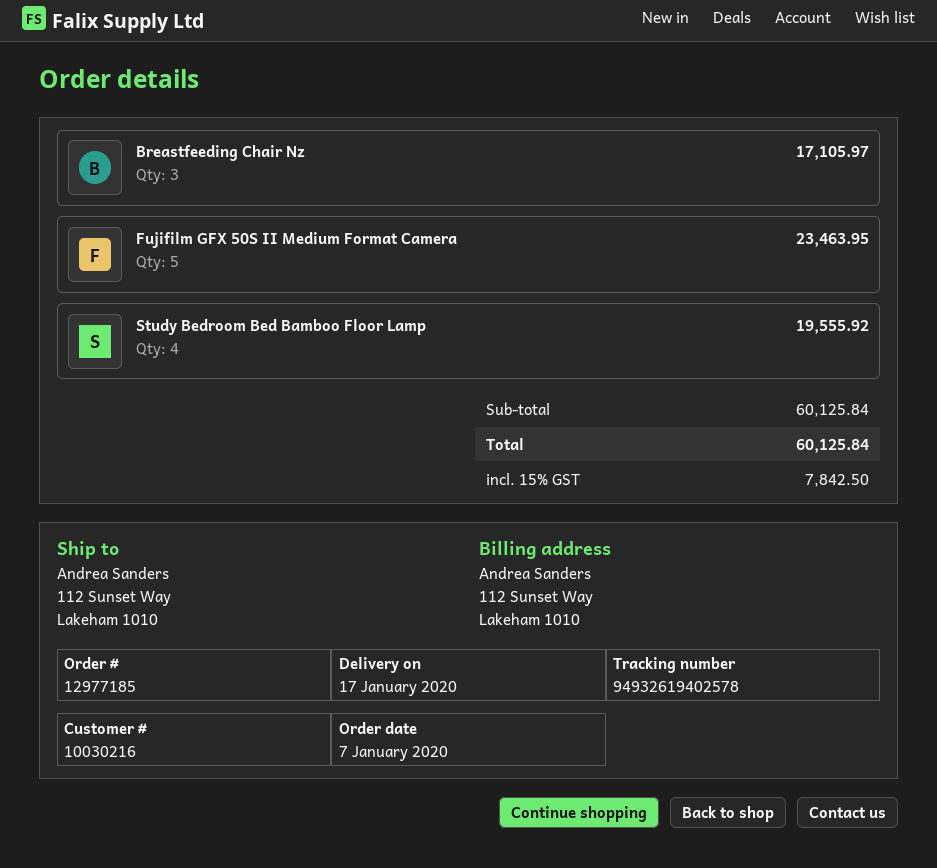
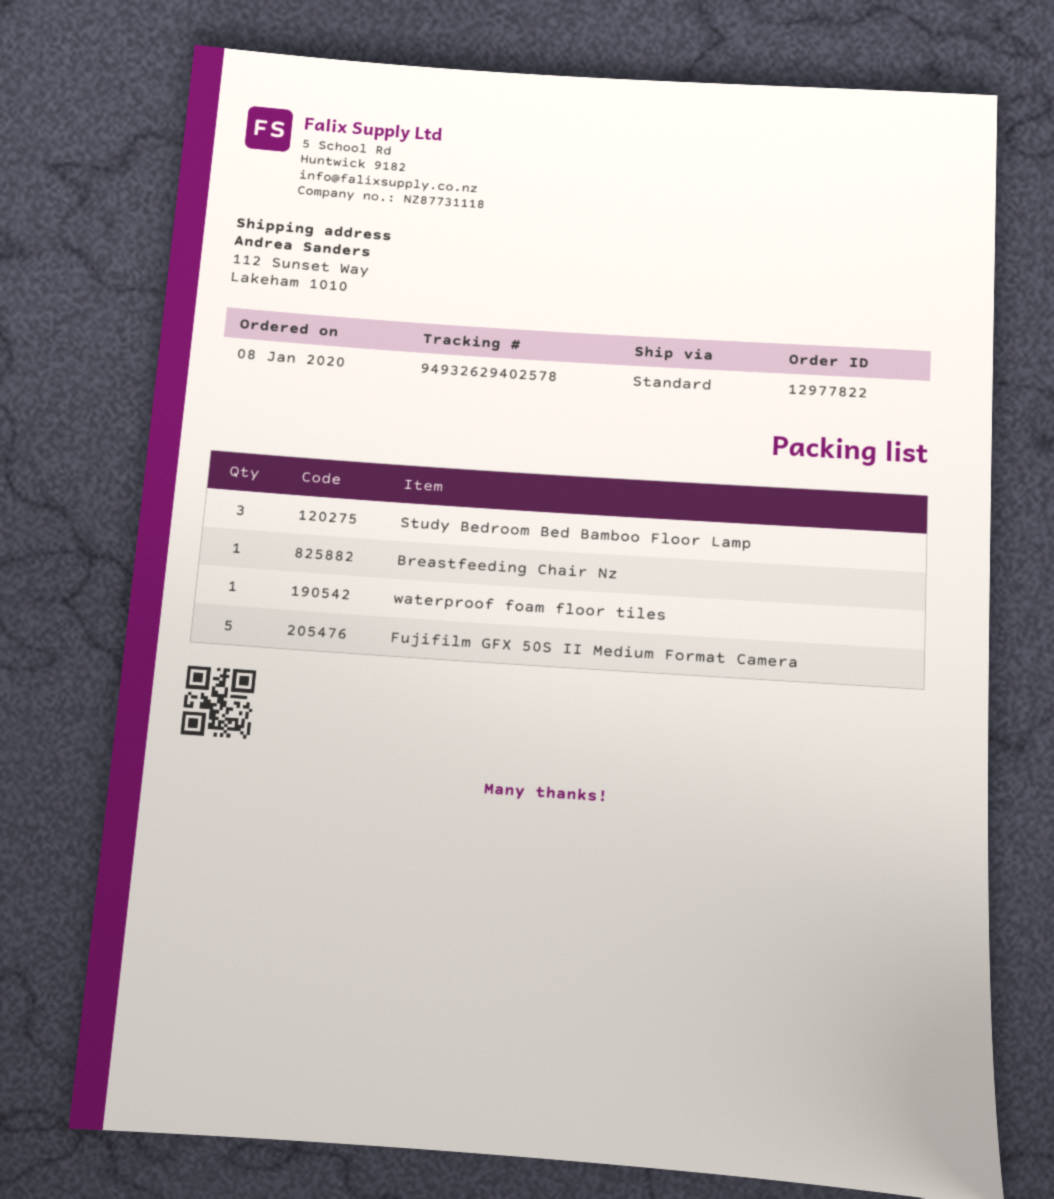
order number: 12977185 -> 12977822
order date: 2020-01-07 -> 2020-01-08
tracking number: 94932619402578 -> 94932629402578
Breastfeeding Chair Nz: 3 -> 1
Study Bedroom Bed Bamboo Floor Lamp: 4 -> 3
waterproof foam floor tiles: none -> 1

